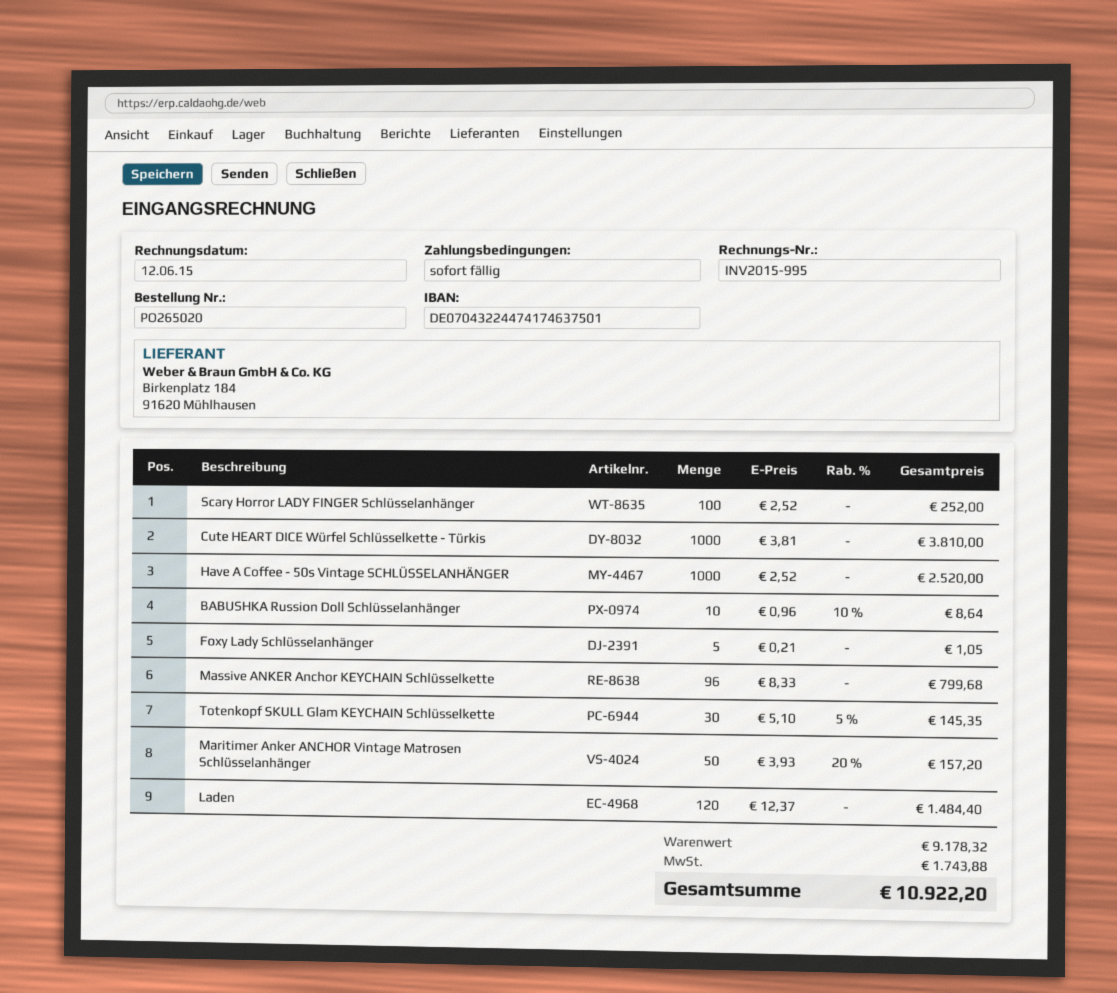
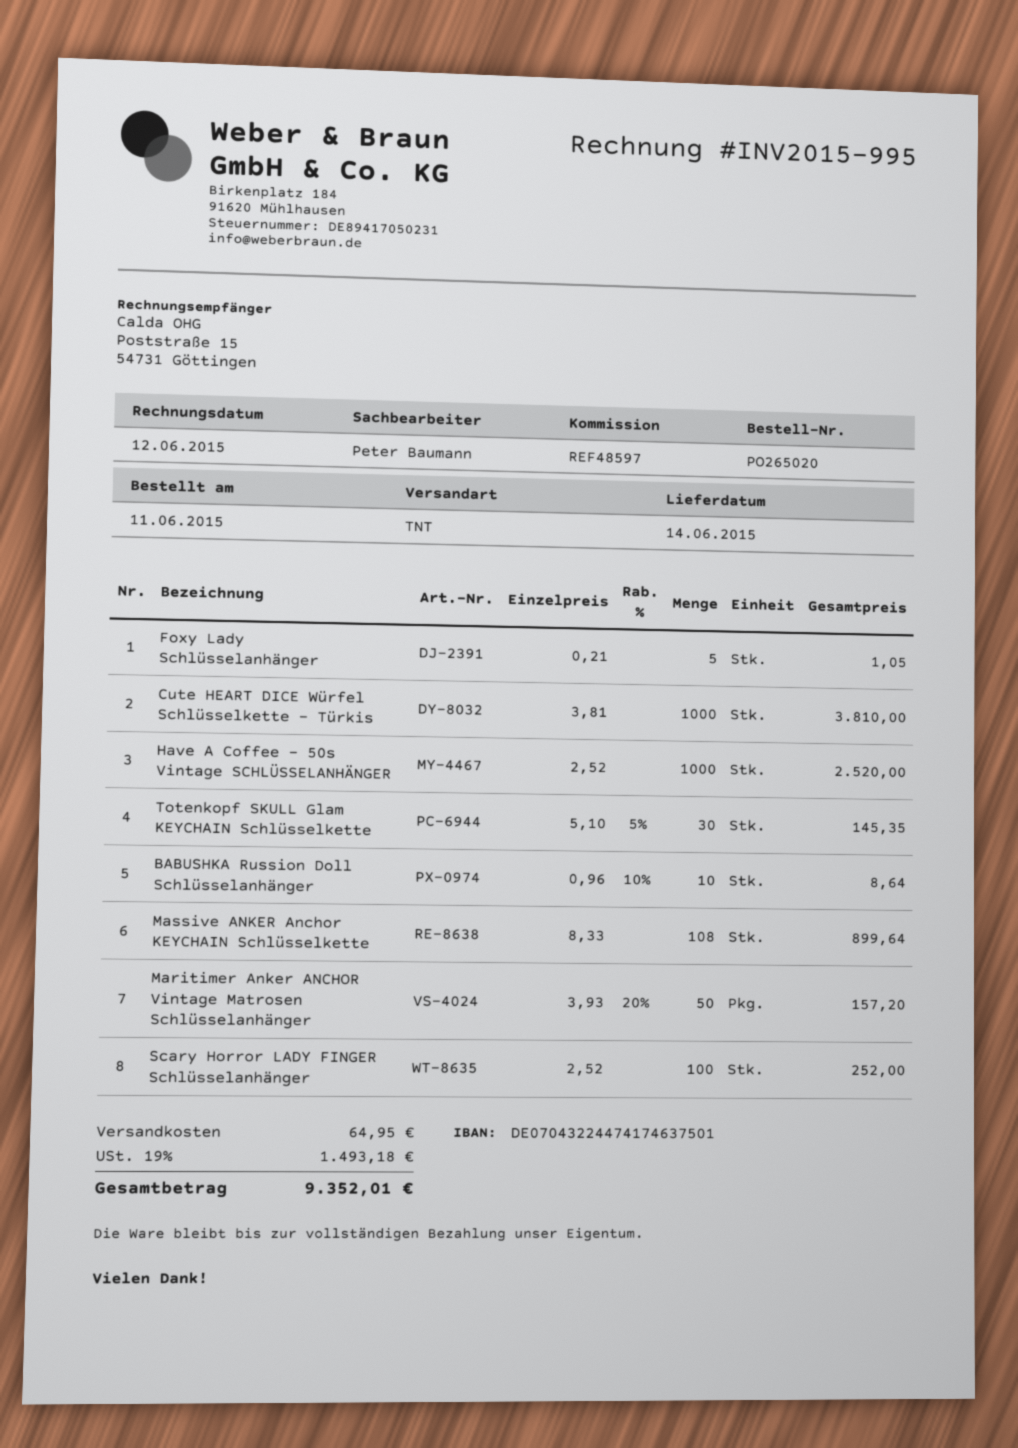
Massive ANKER Anchor KEYCHAIN Schlüsselkette: 96 x 8.33 = 799.68 -> 108 x 8.33 = 899.64
Laden: 120 x 12.37 = 1484.40 -> none
shipping: none -> 64.95
tax: 1743.88 -> 1493.18
total: 10922.20 -> 9352.01

